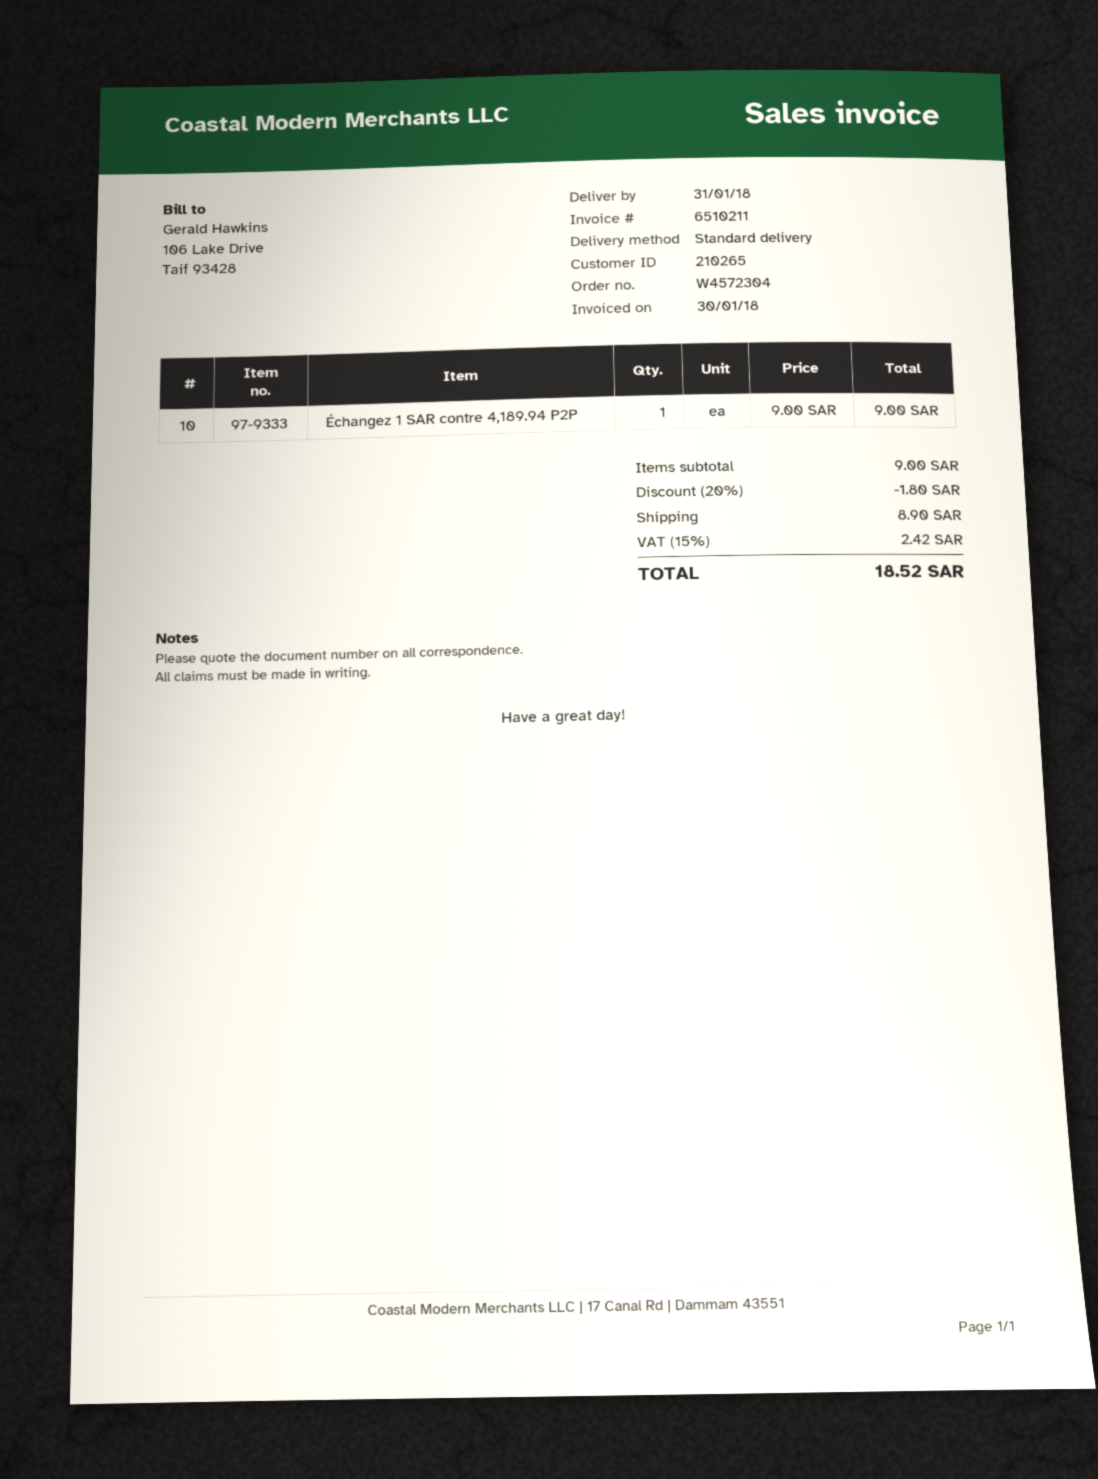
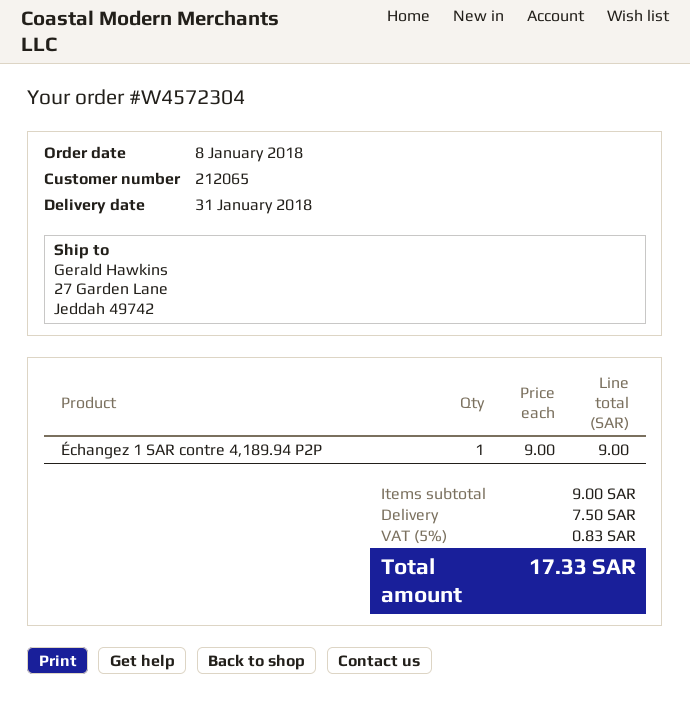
customer number: 210265 -> 212065
discount: 20% = 1.80 -> none
shipping: 8.90 -> 7.50
tax: 15% = 2.42 -> 5% = 0.83
total: 18.52 -> 17.33

